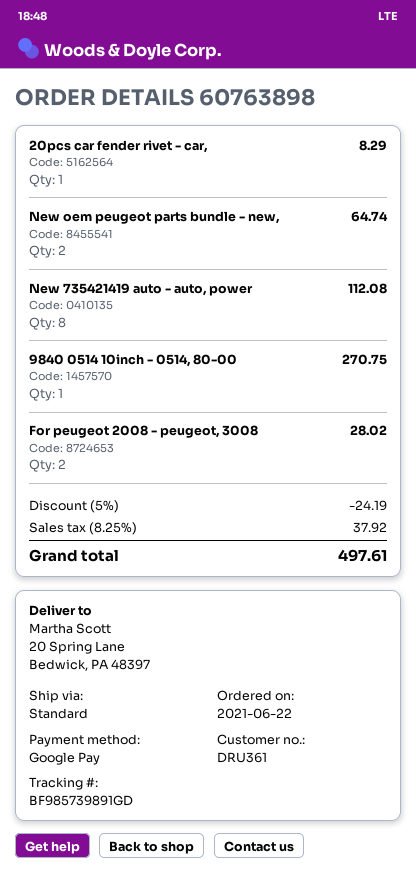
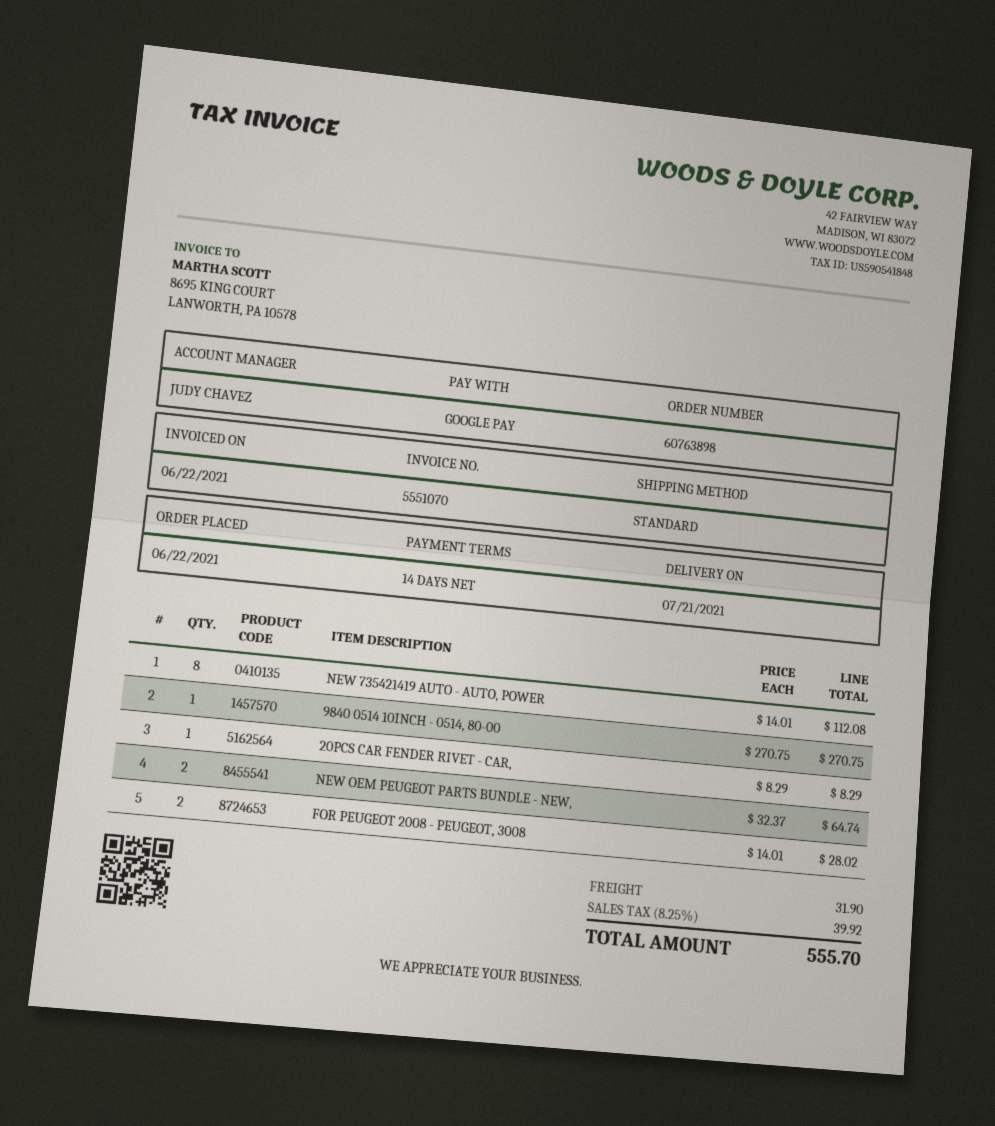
discount: 5% = 24.19 -> none
shipping: none -> 31.90
tax: 8.25% = 37.92 -> 8.25% = 39.92
total: 497.61 -> 555.70

